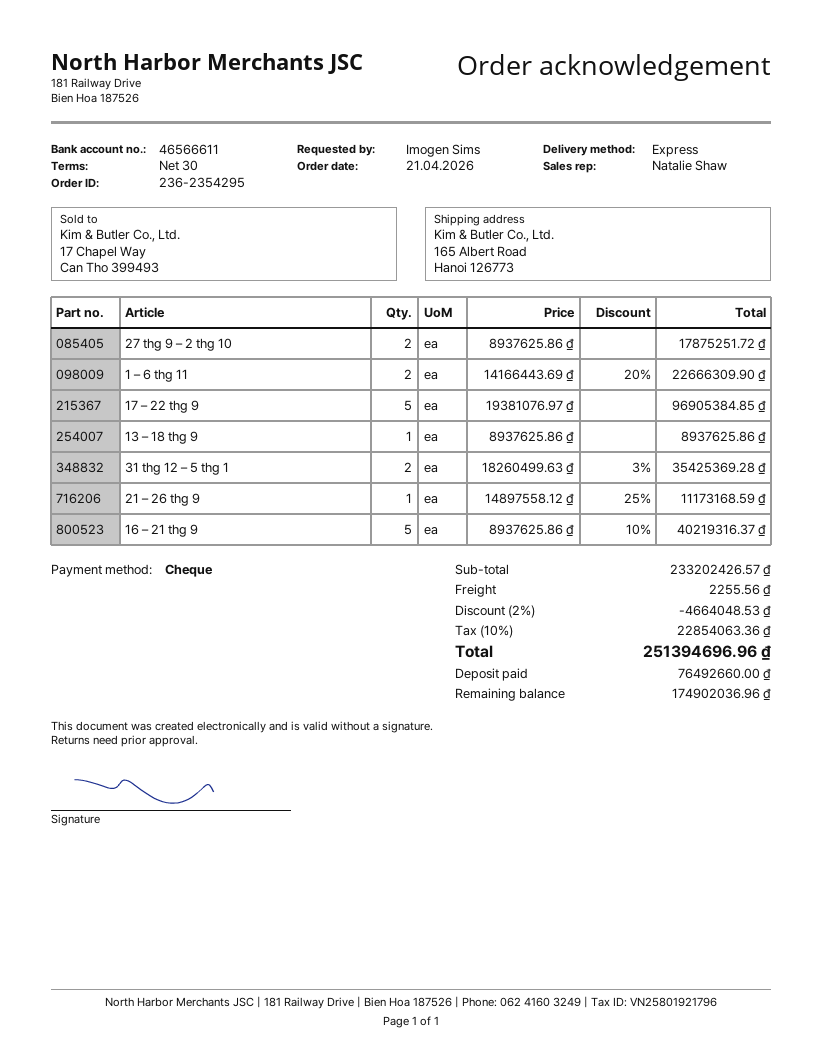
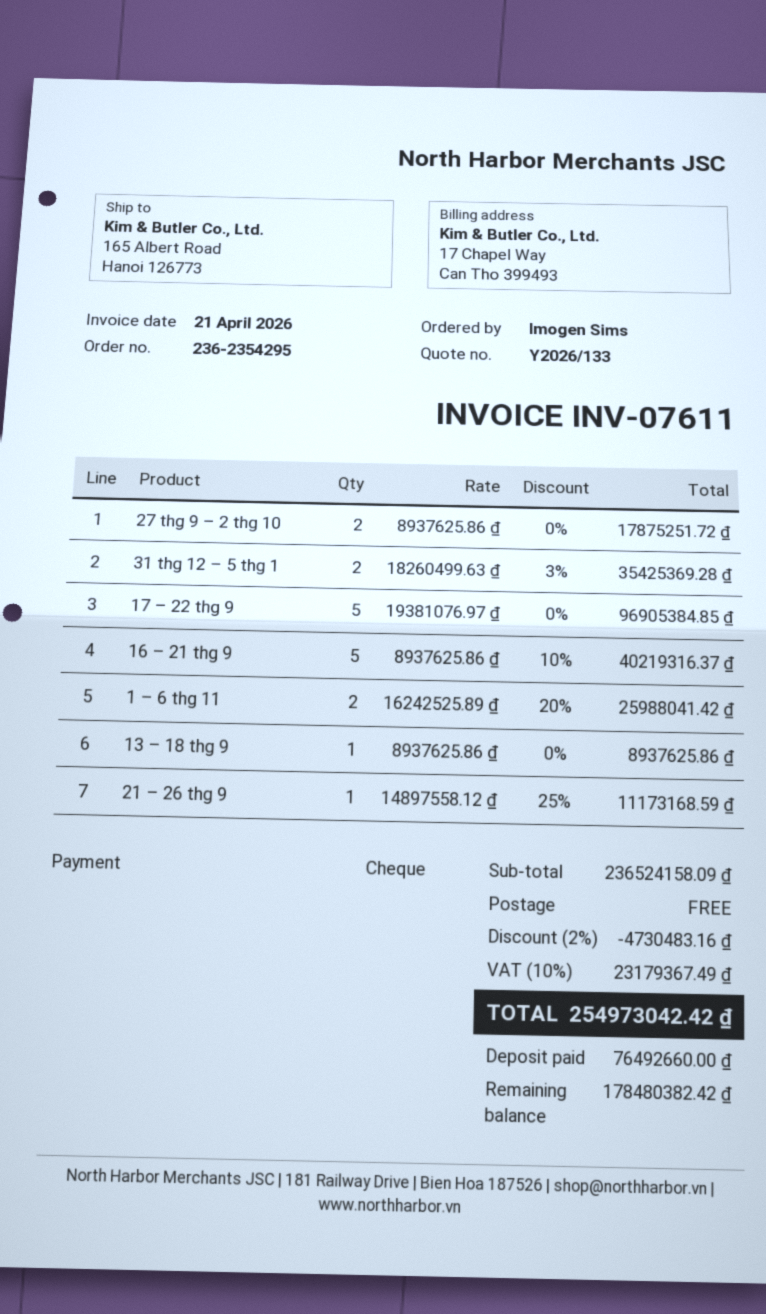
1 – 6 thg 11: 2 x 14166443.69 - 20% = 22666309.90 -> 2 x 16242525.89 - 20% = 25988041.42
subtotal: 233202426.57 -> 236524158.09
discount: 2% = 4664048.53 -> 2% = 4730483.16
shipping: 2255.56 -> 0.00
tax: 10% = 22854063.36 -> 10% = 23179367.49
total: 251394696.96 -> 254973042.42
balance: 174902036.96 -> 178480382.42

